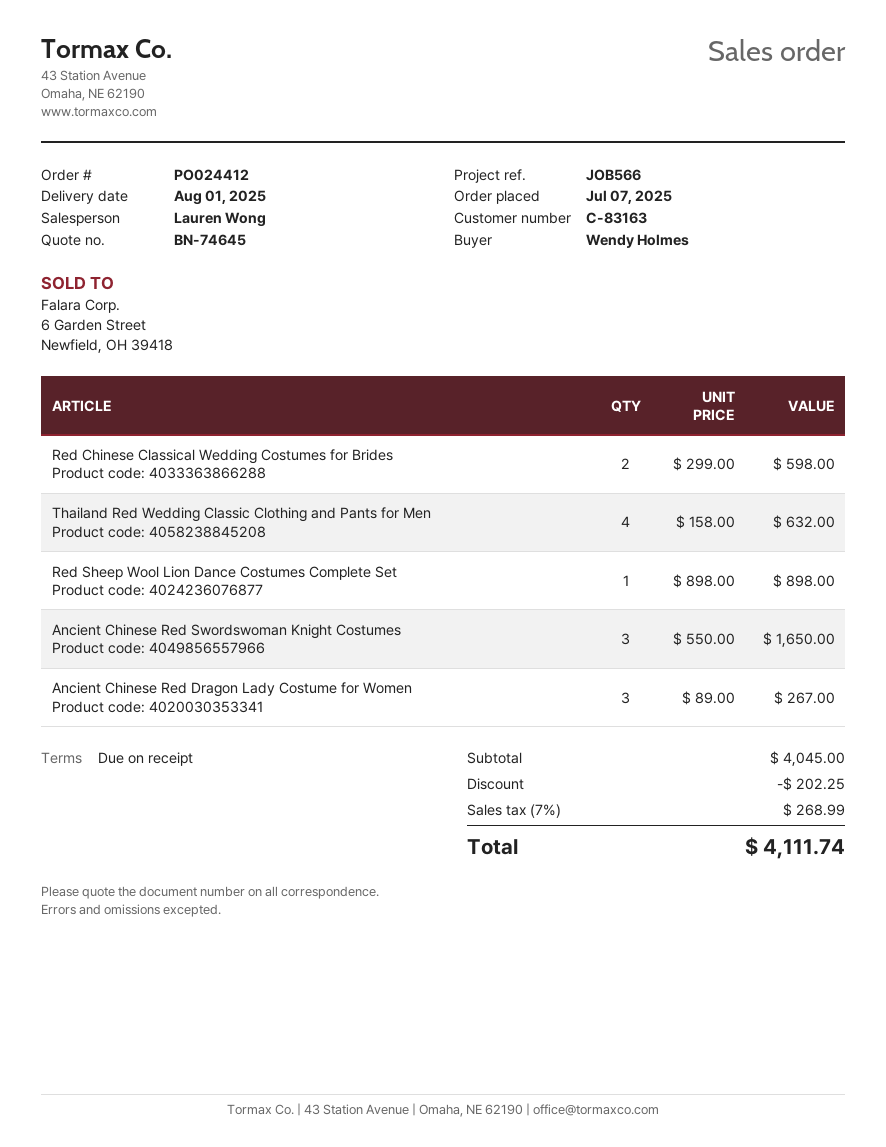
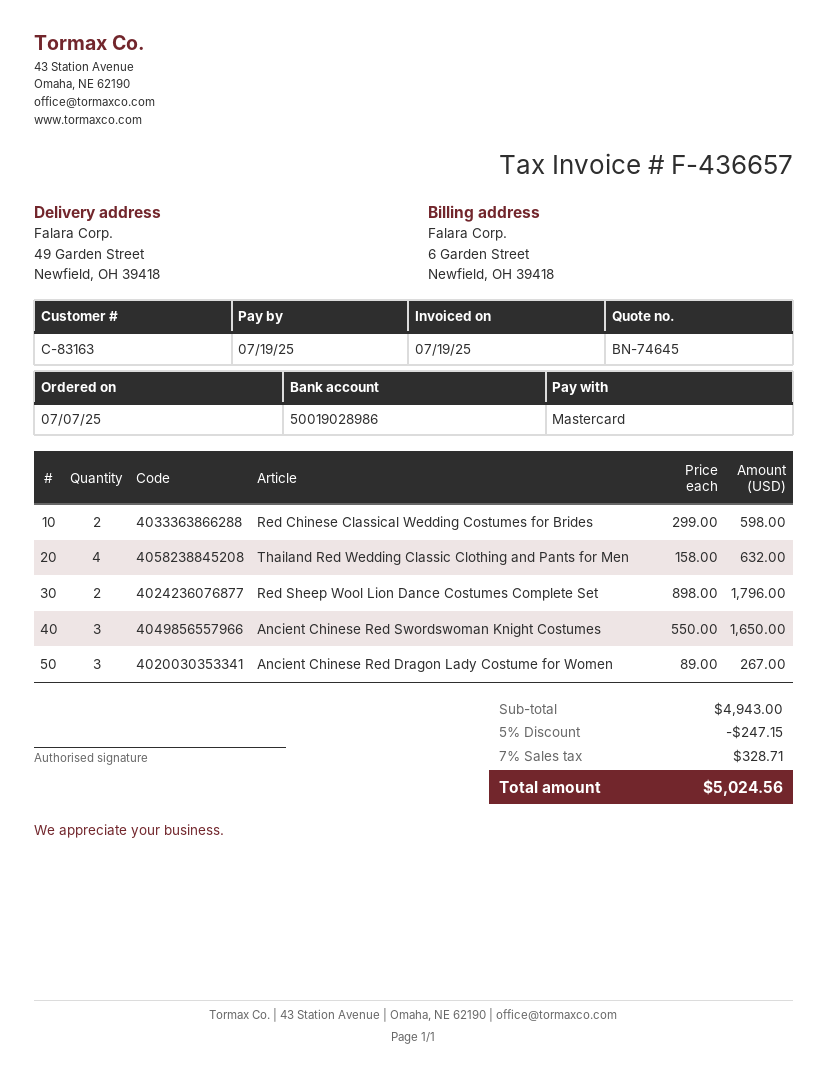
Red Sheep Wool Lion Dance Costumes Complete Set: 1 x 898.00 = 898.00 -> 2 x 898.00 = 1796.00
subtotal: 4045.00 -> 4943.00
discount: 202.25 -> 247.15
tax: 7% = 268.99 -> 7% = 328.71
total: 4111.74 -> 5024.56

